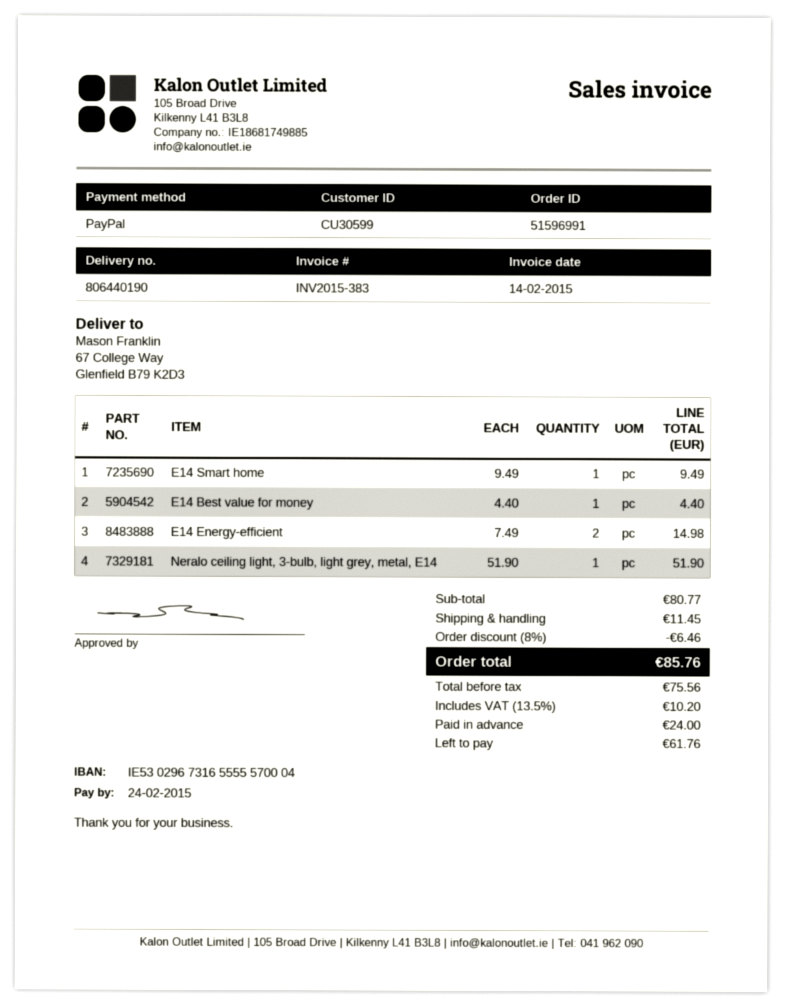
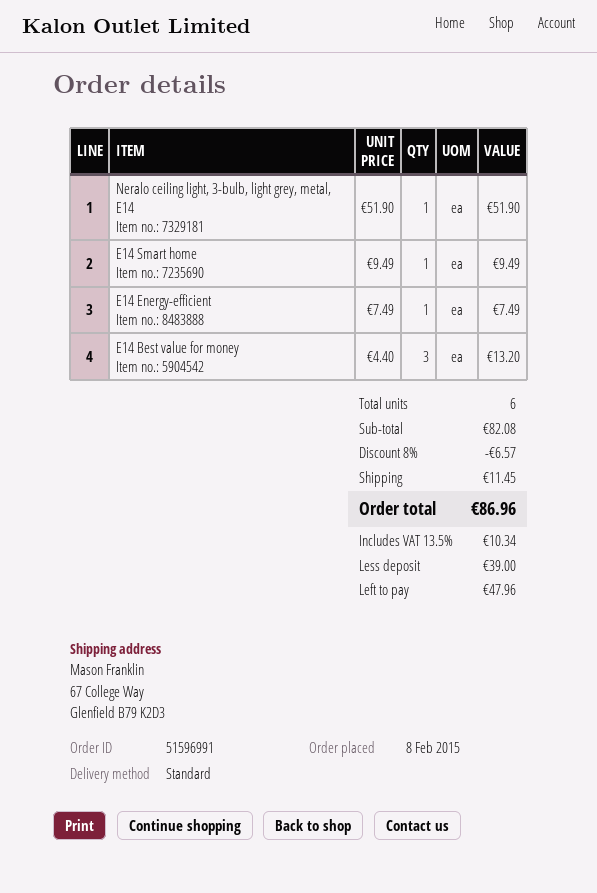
E14 Best value for money: 1 x 4.40 = 4.40 -> 3 x 4.40 = 13.20
E14 Energy-efficient: 2 x 7.49 = 14.98 -> 1 x 7.49 = 7.49
subtotal: 80.77 -> 82.08
discount: 8% = 6.46 -> 8% = 6.57
tax: 13.5% = 10.20 -> 13.5% = 10.34
total: 85.76 -> 86.96
deposit: 24.00 -> 39.00
balance: 61.76 -> 47.96

